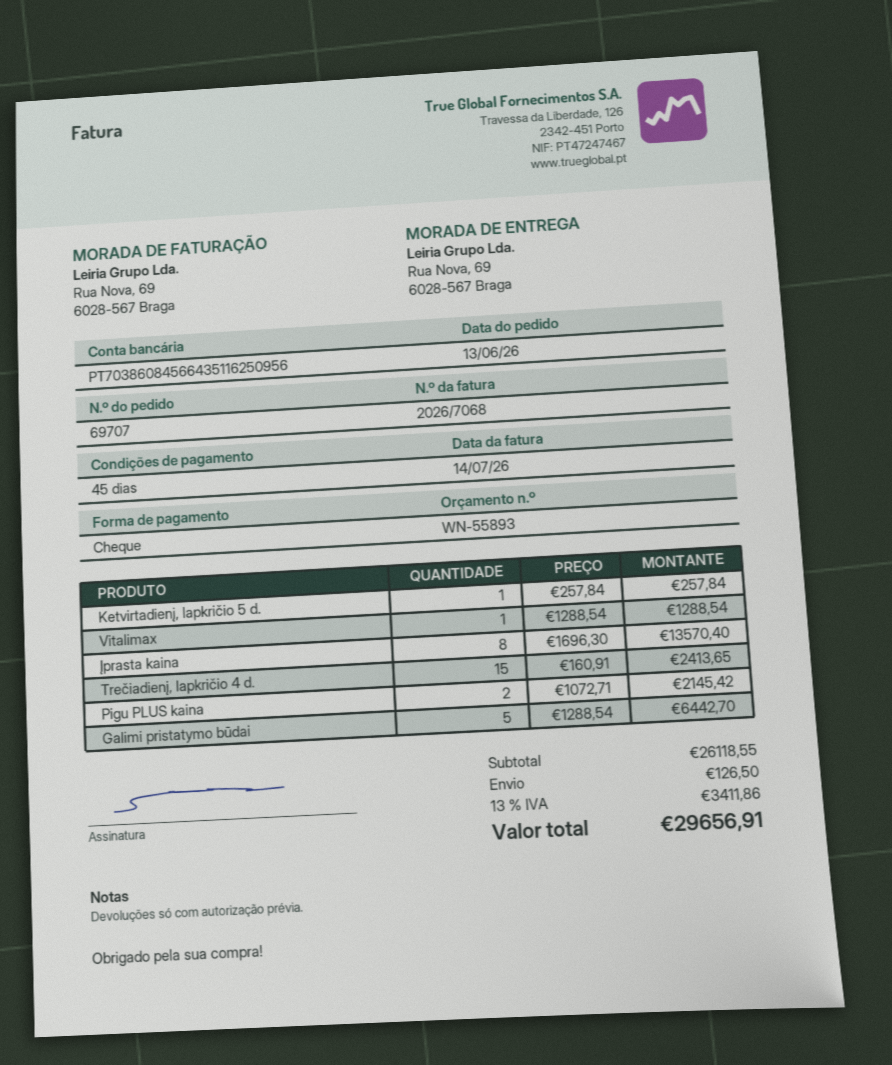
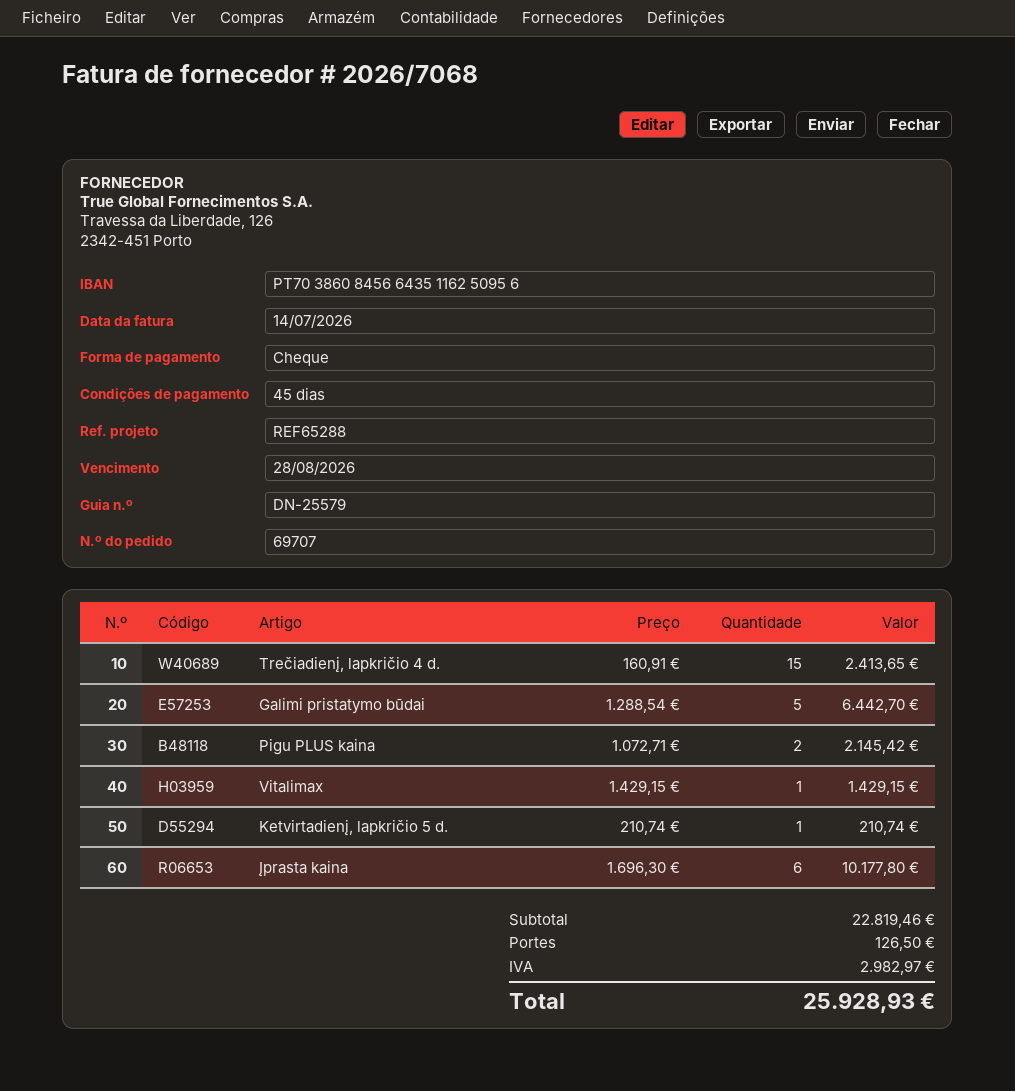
Ketvirtadienį, lapkričio 5 d.: 1 x 257.84 = 257.84 -> 1 x 210.74 = 210.74
Vitalimax: 1 x 1288.54 = 1288.54 -> 1 x 1429.15 = 1429.15
Įprasta kaina: 8 x 1696.30 = 13570.40 -> 6 x 1696.30 = 10177.80
subtotal: 26118.55 -> 22819.46
tax: 3411.86 -> 2982.97
total: 29656.91 -> 25928.93

